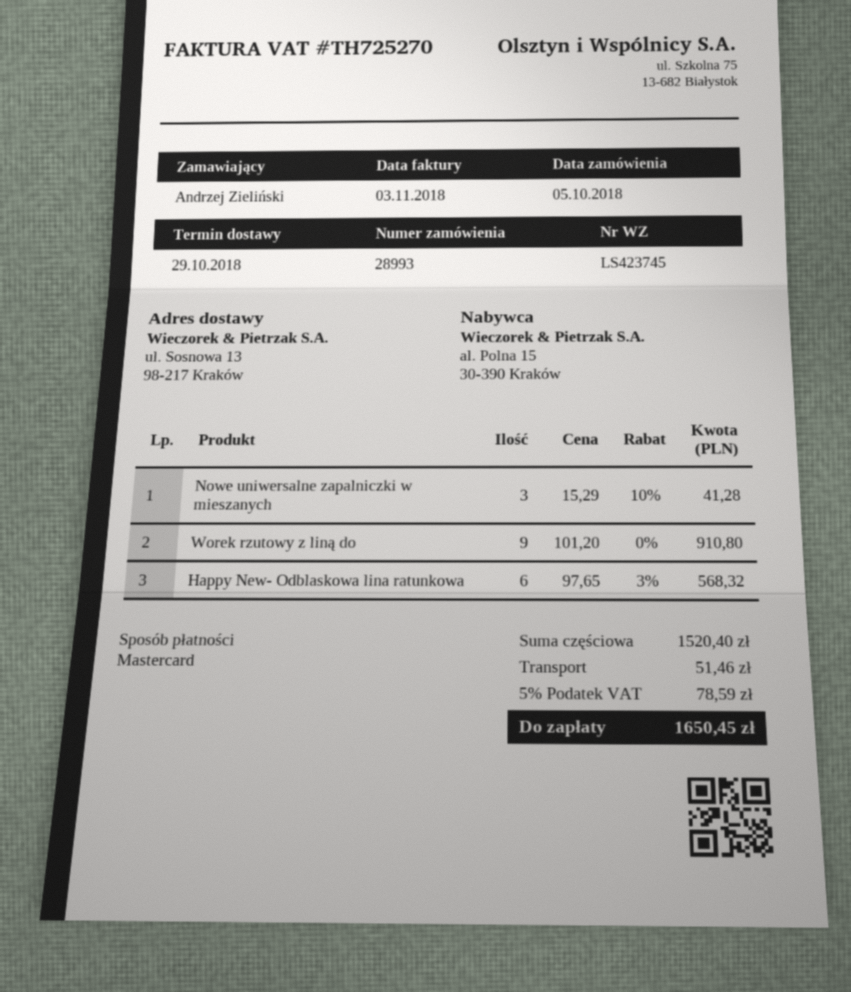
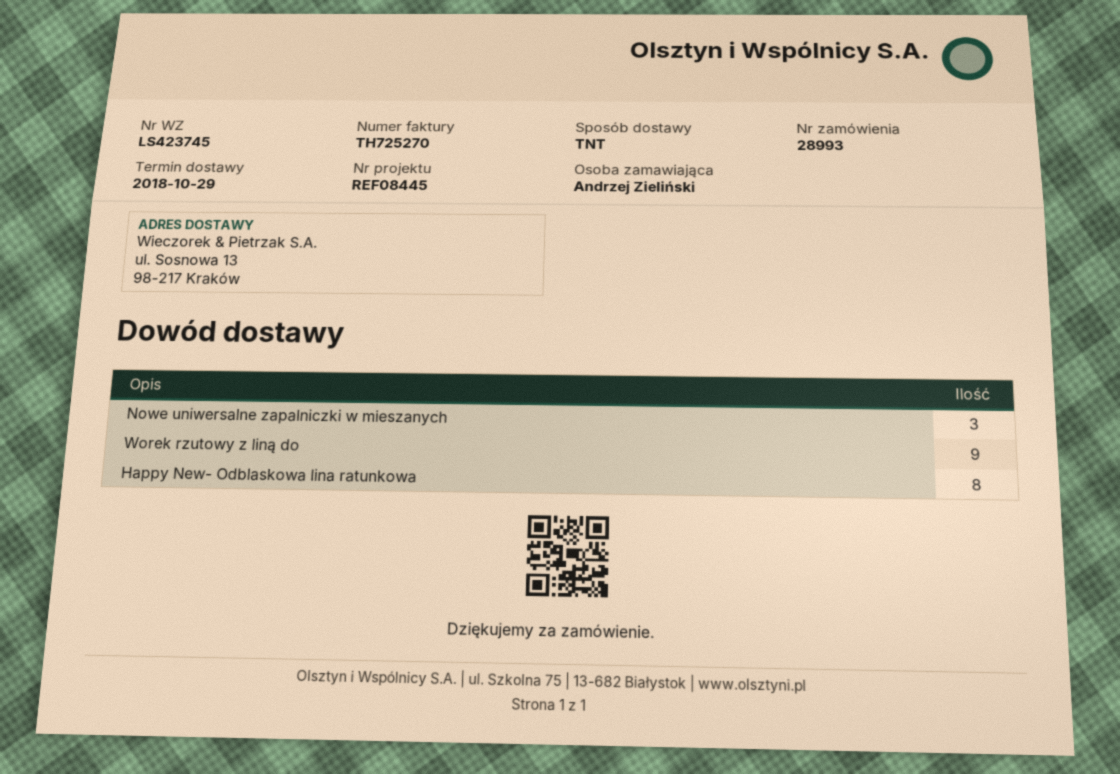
Happy New- Odblaskowa lina ratunkowa: 6 -> 8

